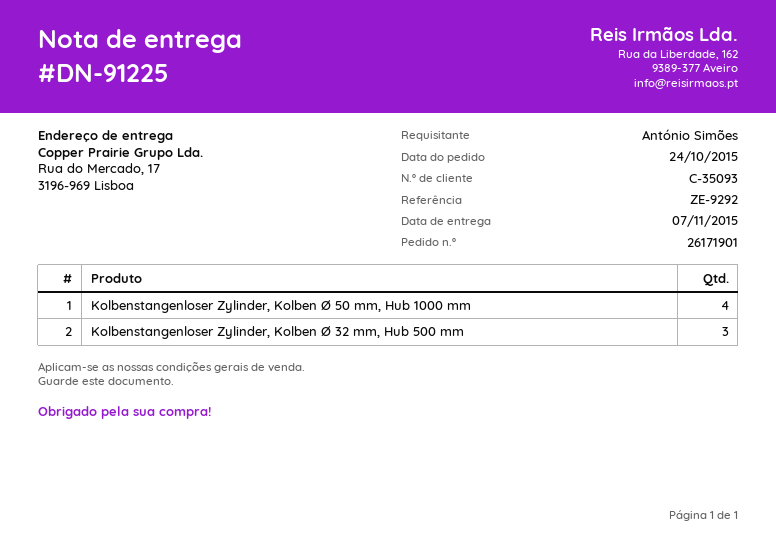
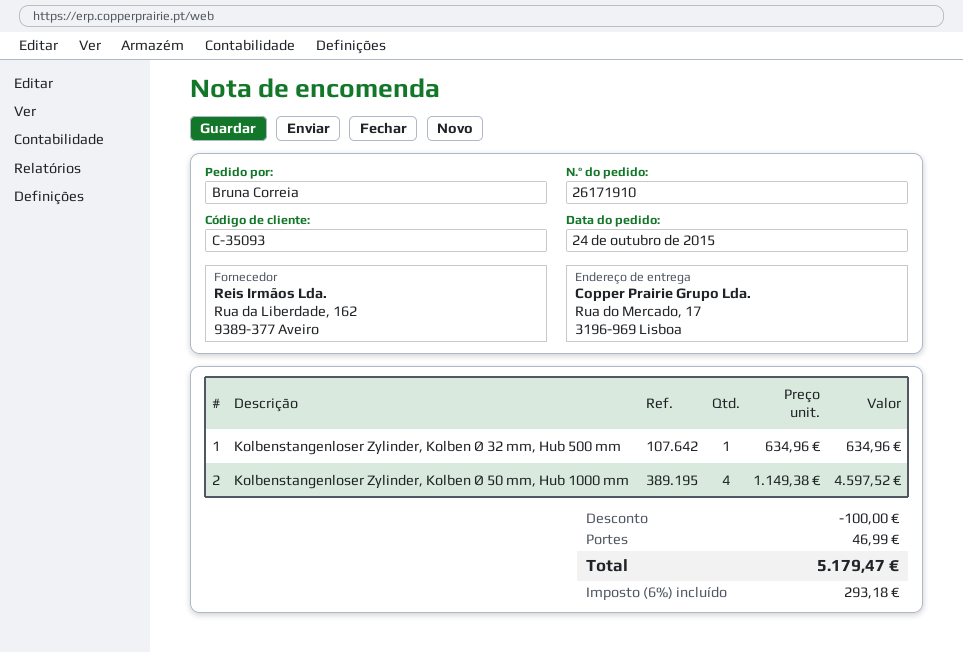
order number: 26171901 -> 26171910
ordered by: António Simões -> Bruna Correia
Kolbenstangenloser Zylinder, Kolben Ø 32 mm, Hub 500 mm: 3 -> 1

